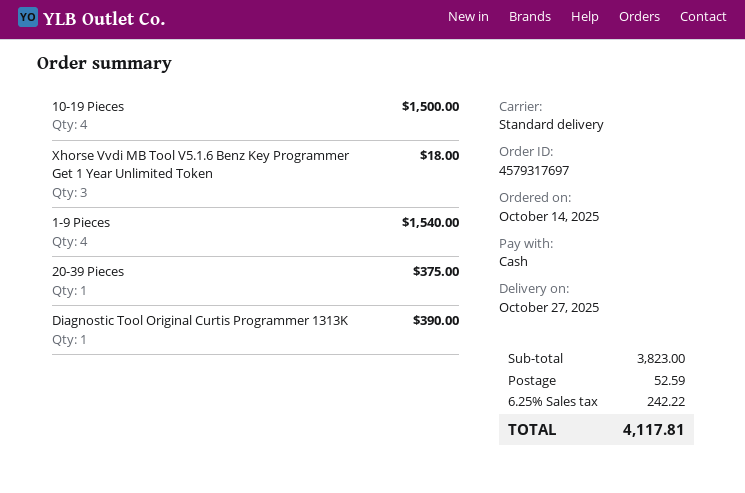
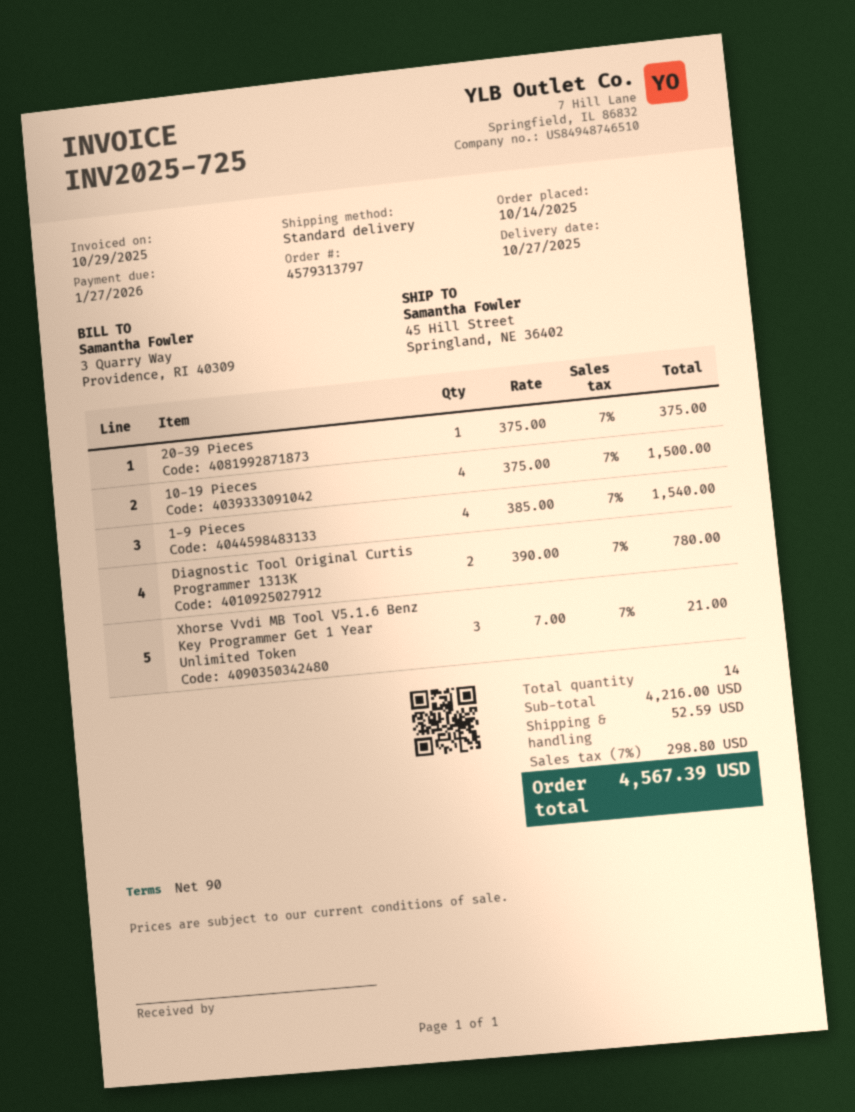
order number: 4579317697 -> 4579313797
Xhorse Vvdi MB Tool V5.1.6 Benz Key Programmer Get 1 Year Unlimited Token: 3 for 18.00 -> 3 for 21.00
Diagnostic Tool Original Curtis Programmer 1313K: 1 for 390.00 -> 2 for 780.00
subtotal: 3823.00 -> 4216.00
tax: 6.25% = 242.22 -> 7% = 298.80
total: 4117.81 -> 4567.39

